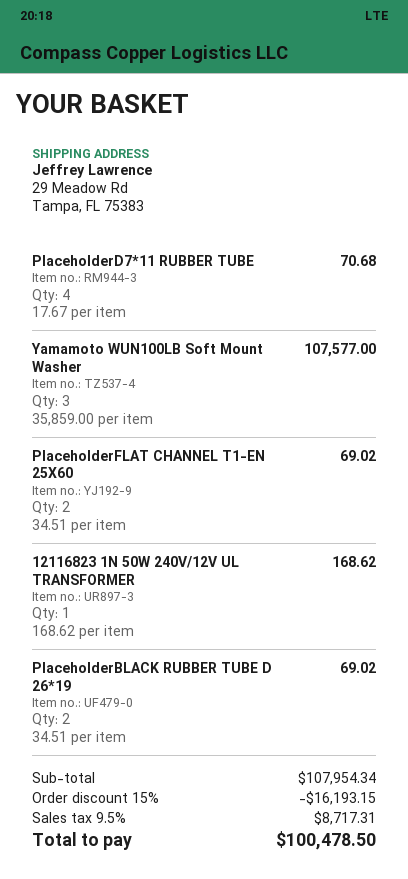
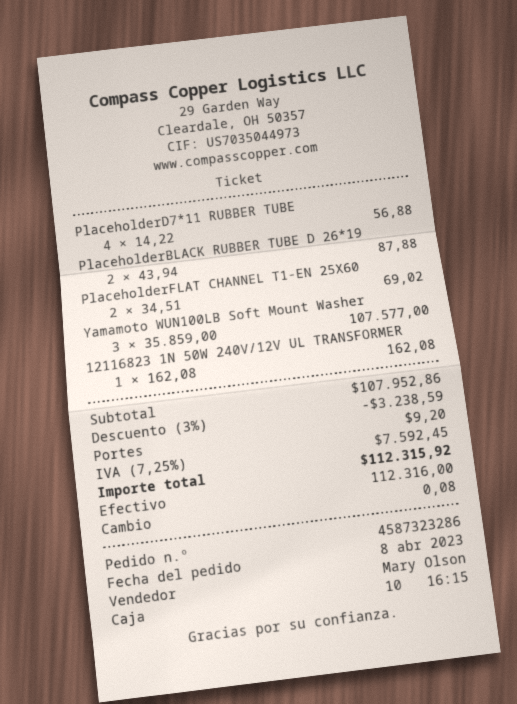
PlaceholderD7*11 RUBBER TUBE: 4 x 17.67 = 70.68 -> 4 x 14.22 = 56.88
12116823 1N 50W 240V/12V UL TRANSFORMER: 1 x 168.62 = 168.62 -> 1 x 162.08 = 162.08
PlaceholderBLACK RUBBER TUBE D 26*19: 2 x 34.51 = 69.02 -> 2 x 43.94 = 87.88
subtotal: 107954.34 -> 107952.86
discount: 15% = 16193.15 -> 3% = 3238.59
shipping: none -> 9.20
tax: 9.5% = 8717.31 -> 7.25% = 7592.45
total: 100478.50 -> 112315.92

